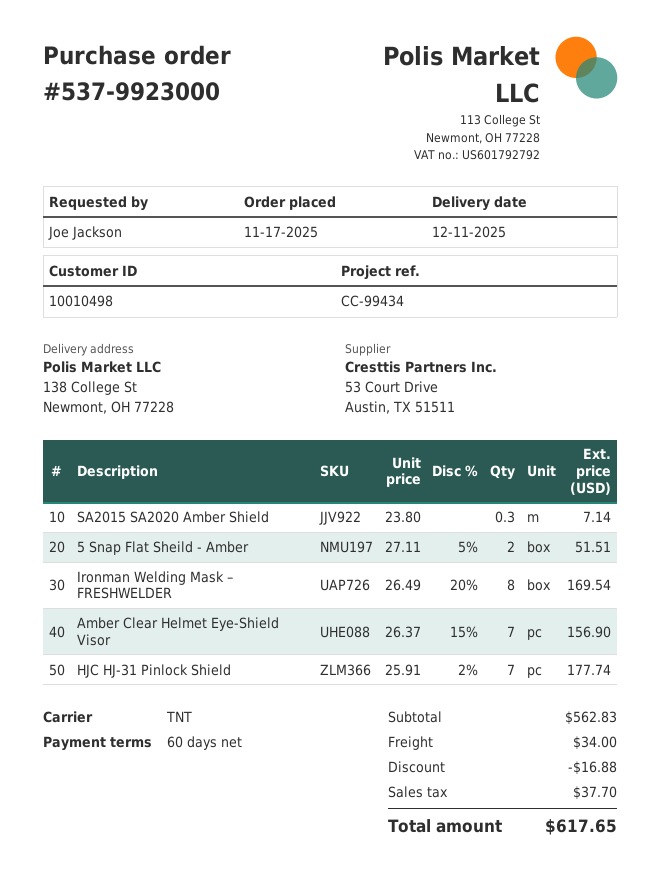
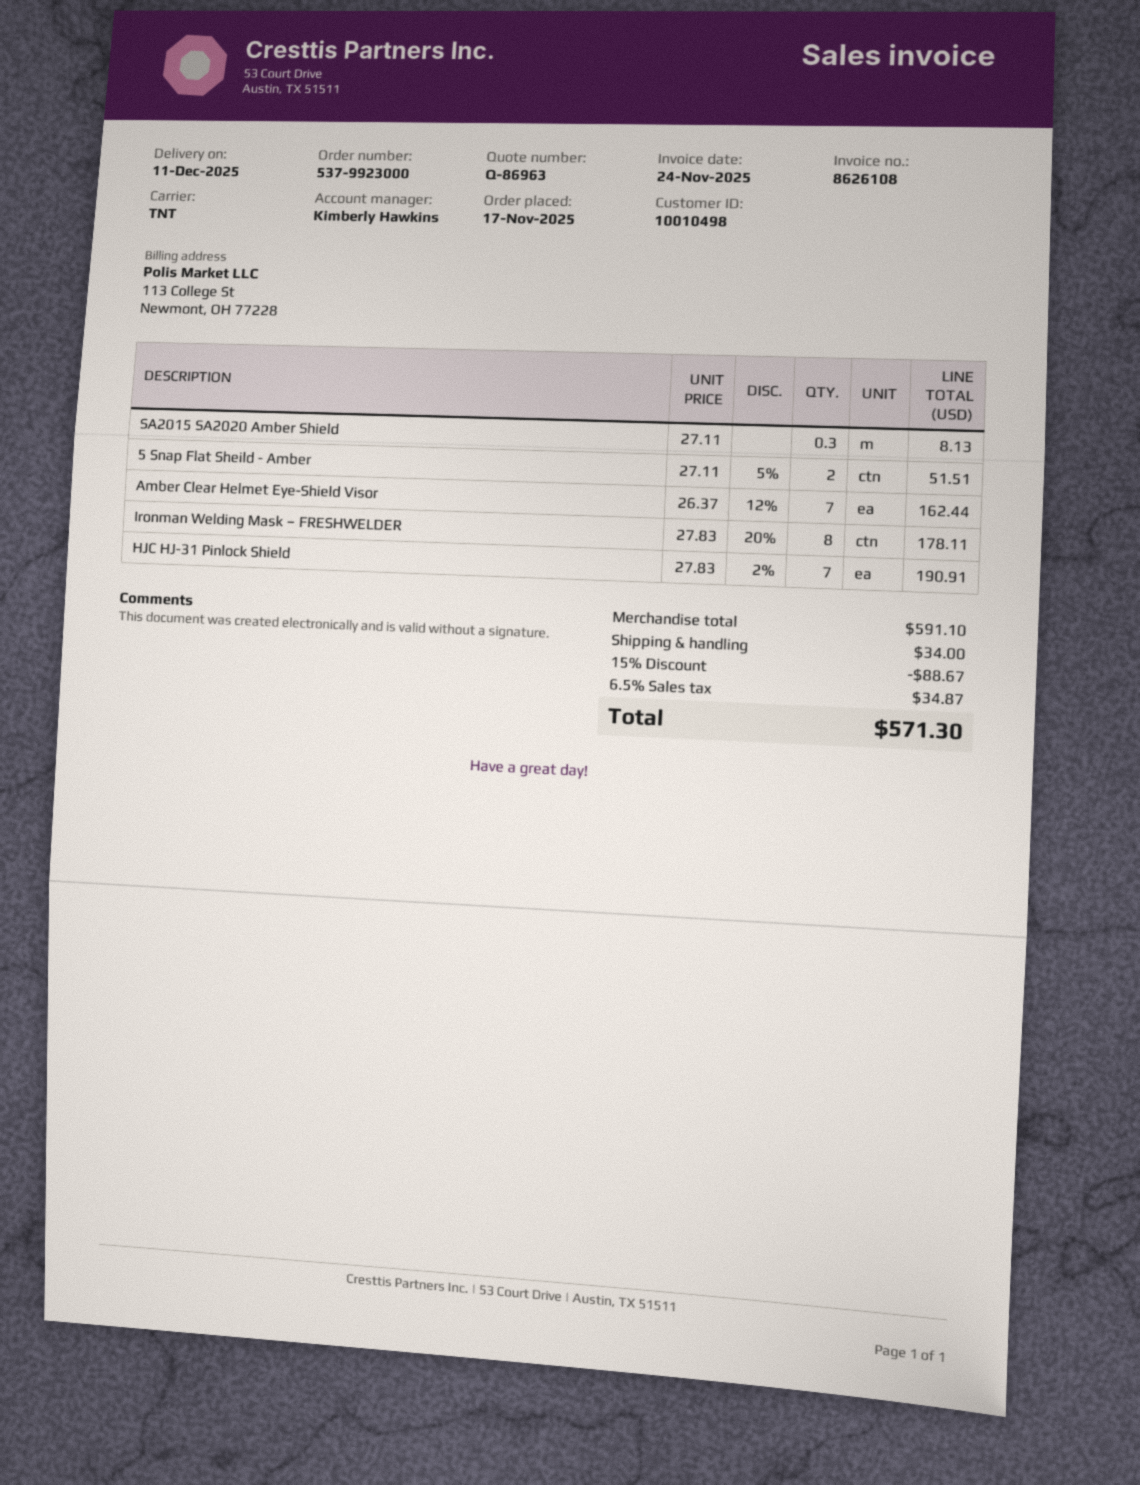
SA2015 SA2020 Amber Shield: 0.3 x 23.80 = 7.14 -> 0.3 x 27.11 = 8.13
Ironman Welding Mask – FRESHWELDER: 8 x 26.49 - 20% = 169.54 -> 8 x 27.83 - 20% = 178.11
Amber Clear Helmet Eye-Shield Visor: 7 x 26.37 - 15% = 156.90 -> 7 x 26.37 - 12% = 162.44
HJC HJ-31 Pinlock Shield: 7 x 25.91 - 2% = 177.74 -> 7 x 27.83 - 2% = 190.91
subtotal: 562.83 -> 591.10
discount: 16.88 -> 88.67
tax: 37.70 -> 34.87
total: 617.65 -> 571.30

